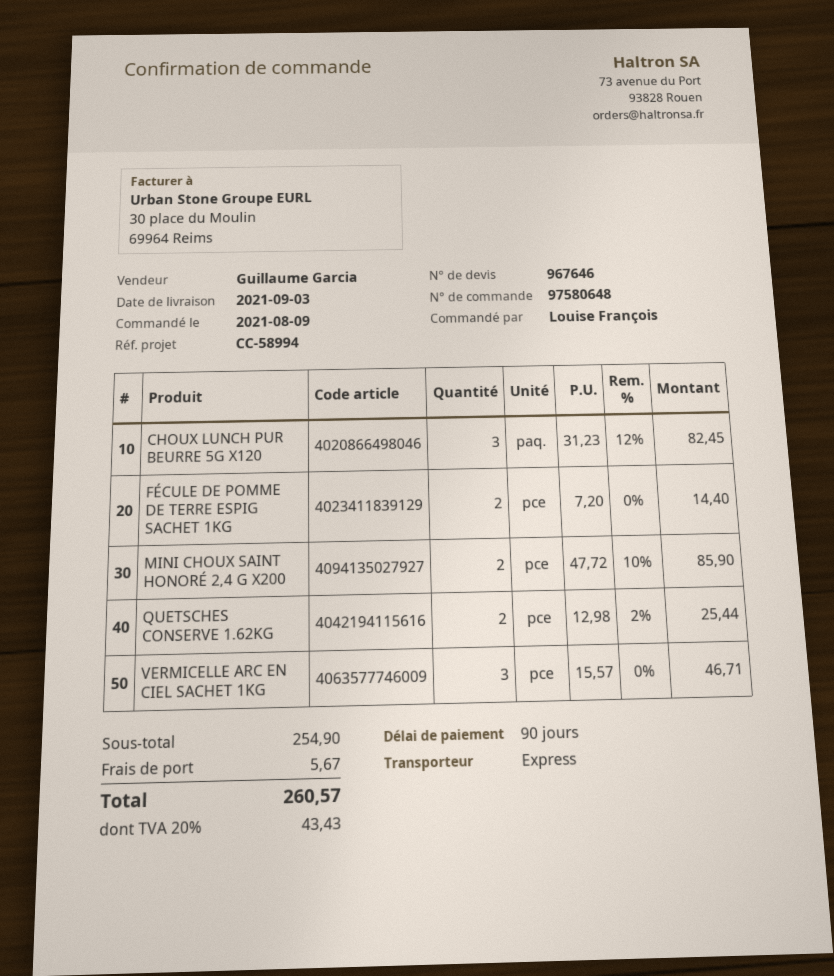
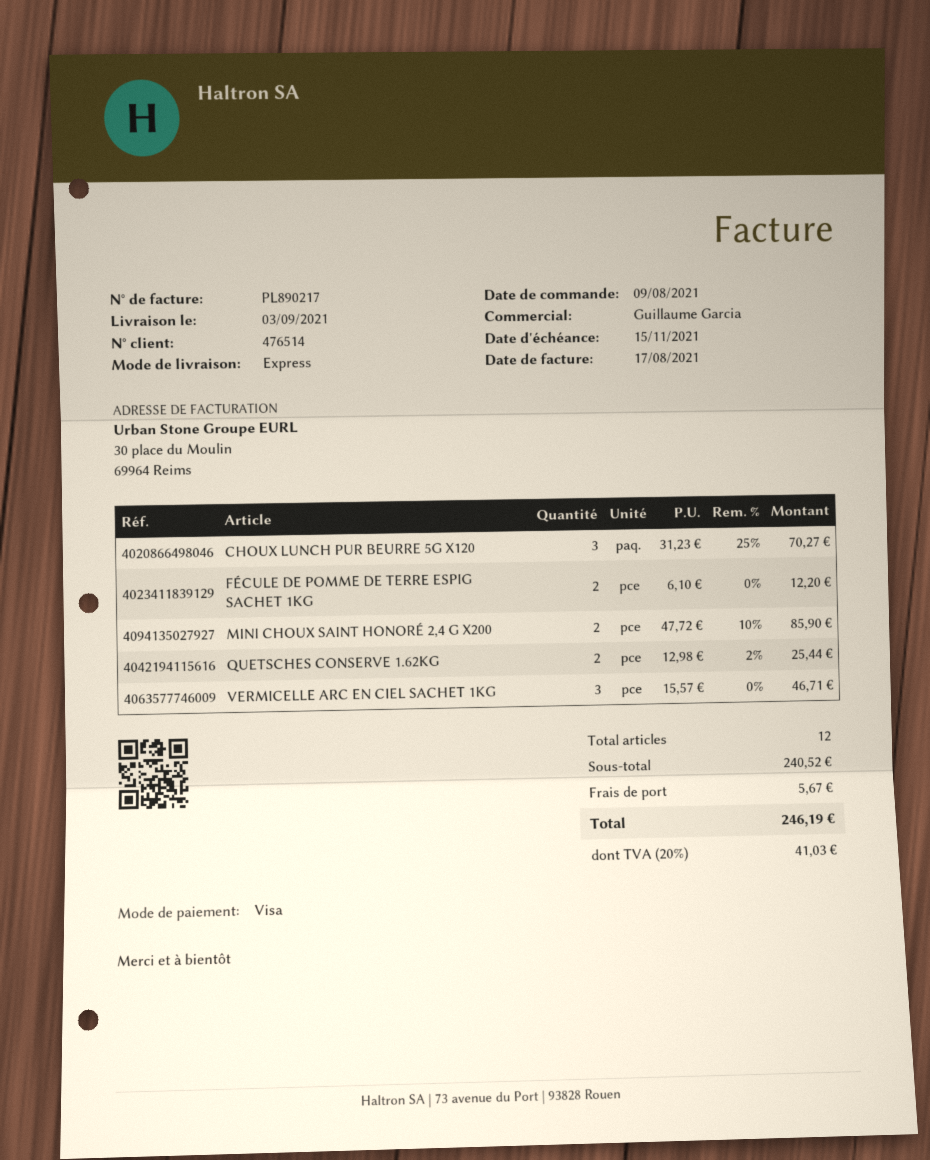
CHOUX LUNCH PUR BEURRE 5G X120: 3 x 31.23 - 12% = 82.45 -> 3 x 31.23 - 25% = 70.27
FÉCULE DE POMME DE TERRE ESPIG SACHET 1KG: 2 x 7.20 = 14.40 -> 2 x 6.10 = 12.20
subtotal: 254.90 -> 240.52
tax: 20% = 43.43 -> 20% = 41.03
total: 260.57 -> 246.19

